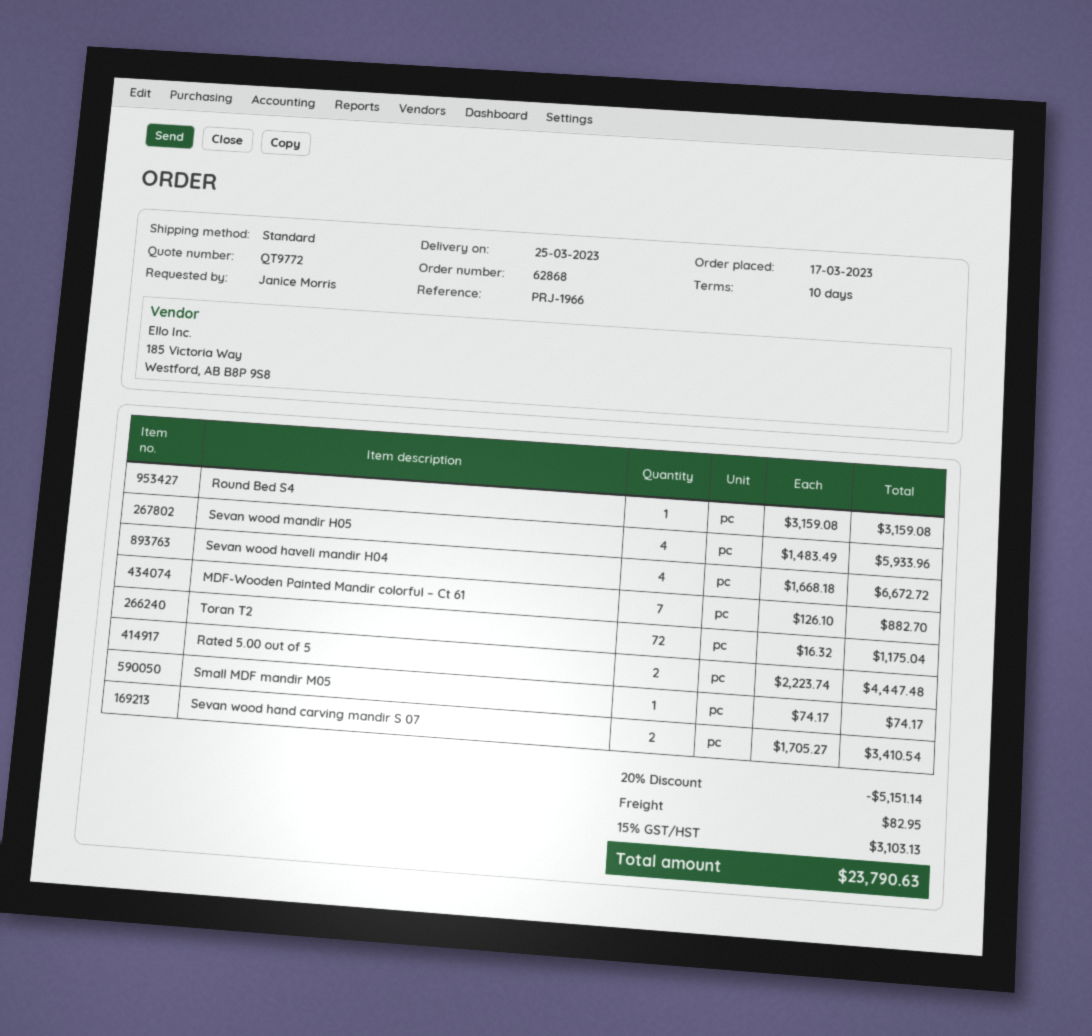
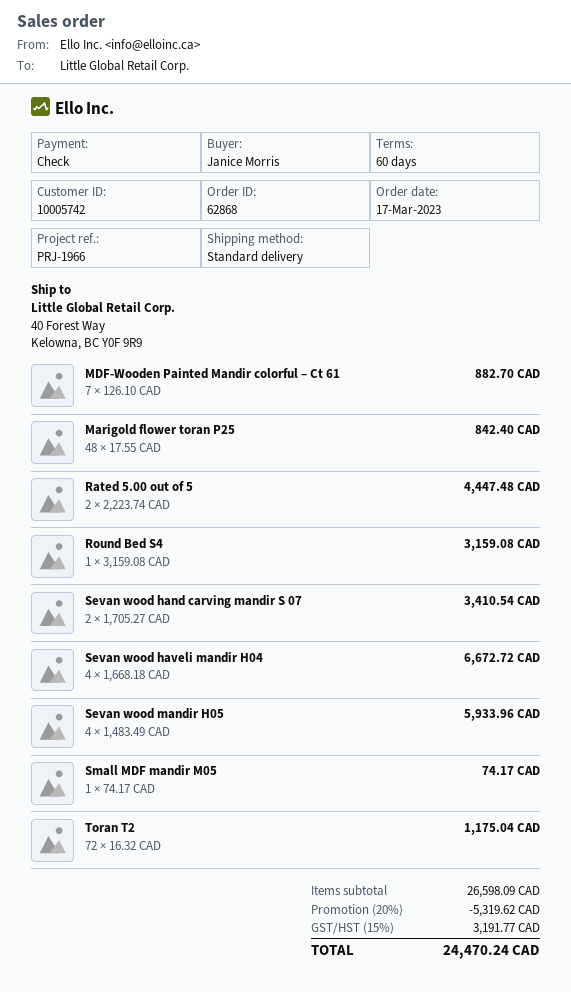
payment terms: 10 days -> 60 days
Marigold flower toran P25: none -> 48 x 17.55 = 842.40
discount: 20% = 5151.14 -> 20% = 5319.62
shipping: 82.95 -> none
tax: 15% = 3103.13 -> 15% = 3191.77
total: 23790.63 -> 24470.24

